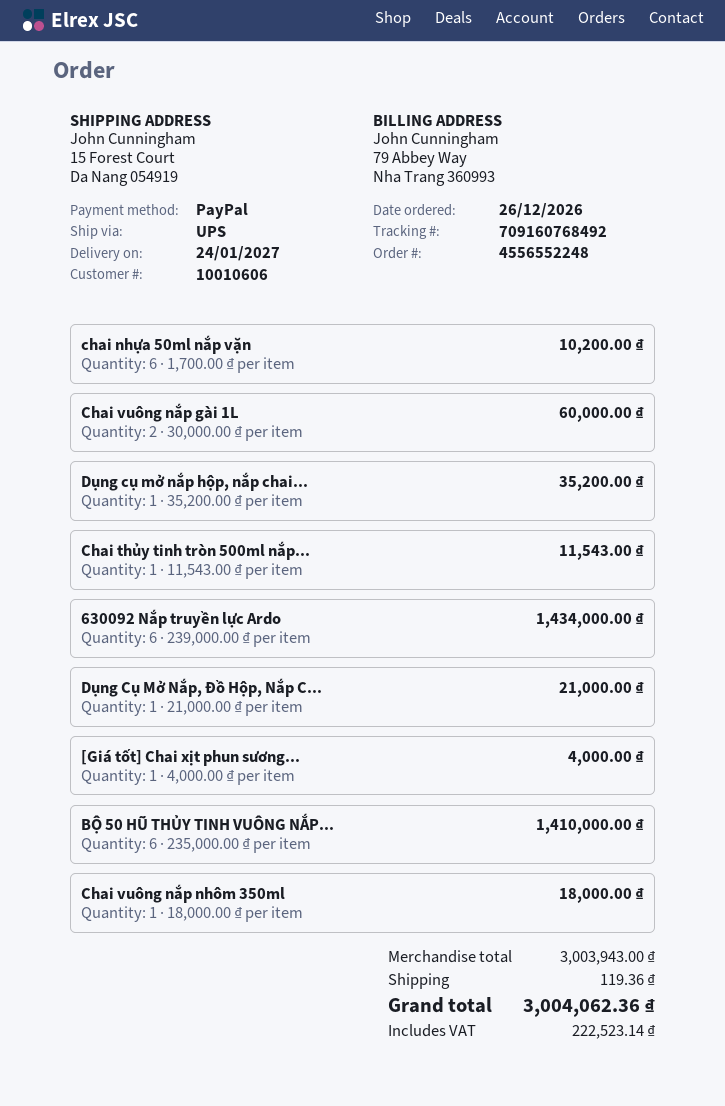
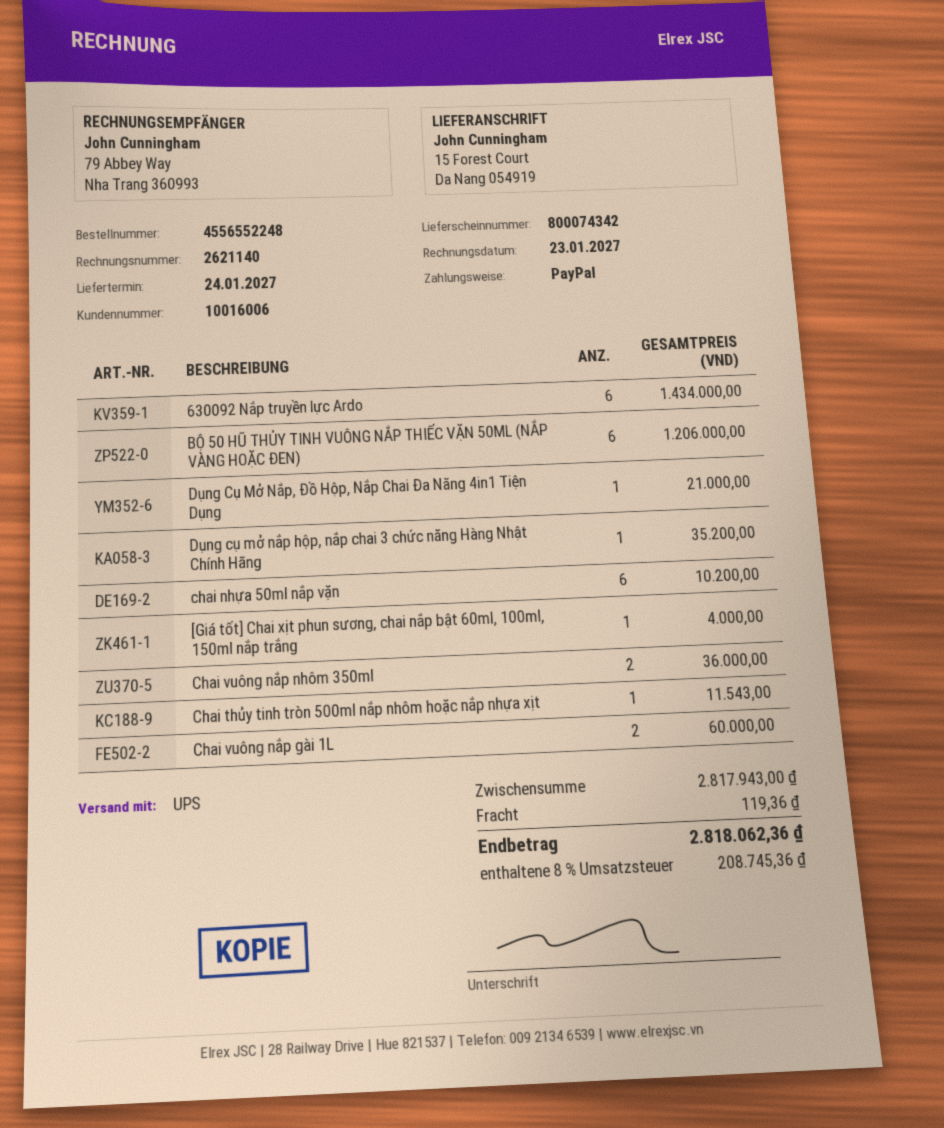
customer number: 10010606 -> 10016006
BỘ 50 HŨ THỦY TINH VUÔNG NẮP...: 6 for 1410000.00 -> 6 for 1206000.00
Chai vuông nắp nhôm 350ml: 1 for 18000.00 -> 2 for 36000.00
subtotal: 3003943.00 -> 2817943.00
tax: 222523.14 -> 208745.36
total: 3004062.36 -> 2818062.36

